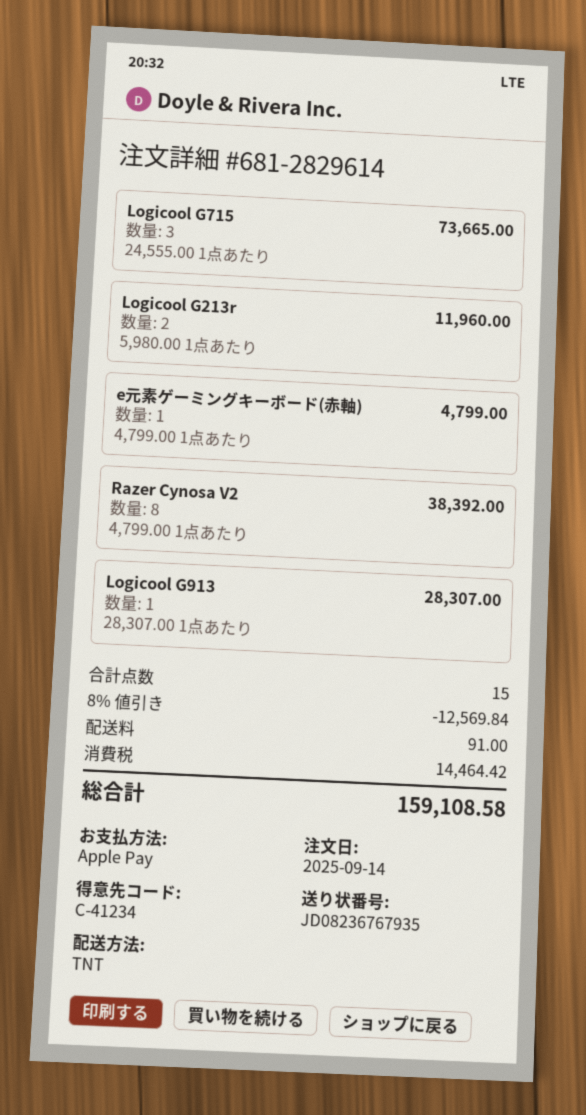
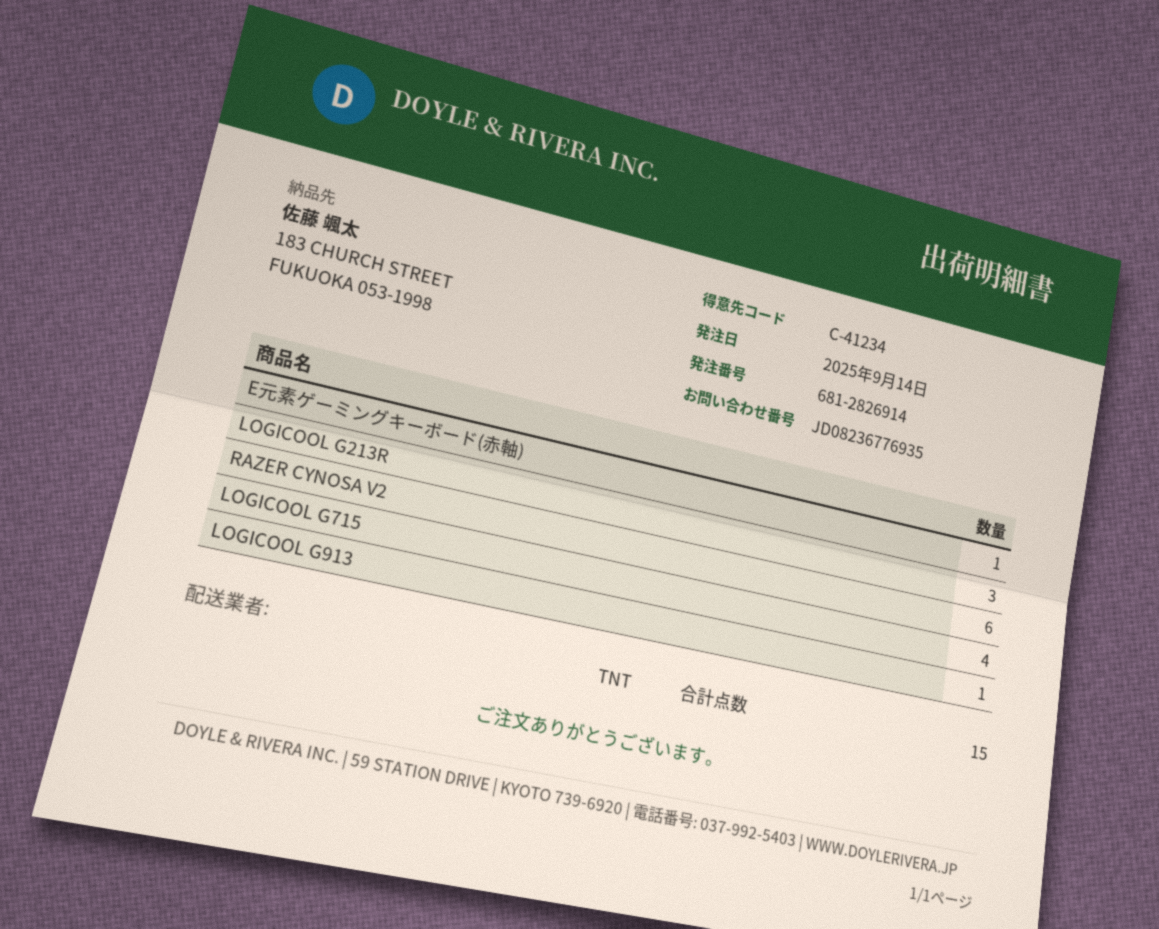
order number: 681-2829614 -> 681-2826914
tracking number: JD08236767935 -> JD08236776935
Logicool G715: 3 -> 4
Logicool G213r: 2 -> 3
Razer Cynosa V2: 8 -> 6

